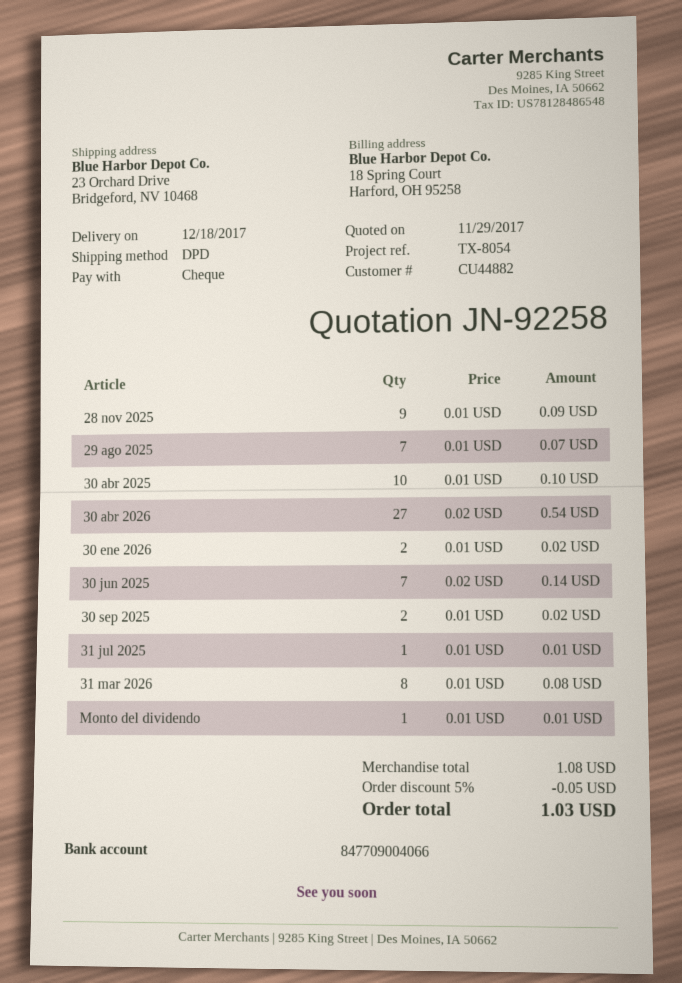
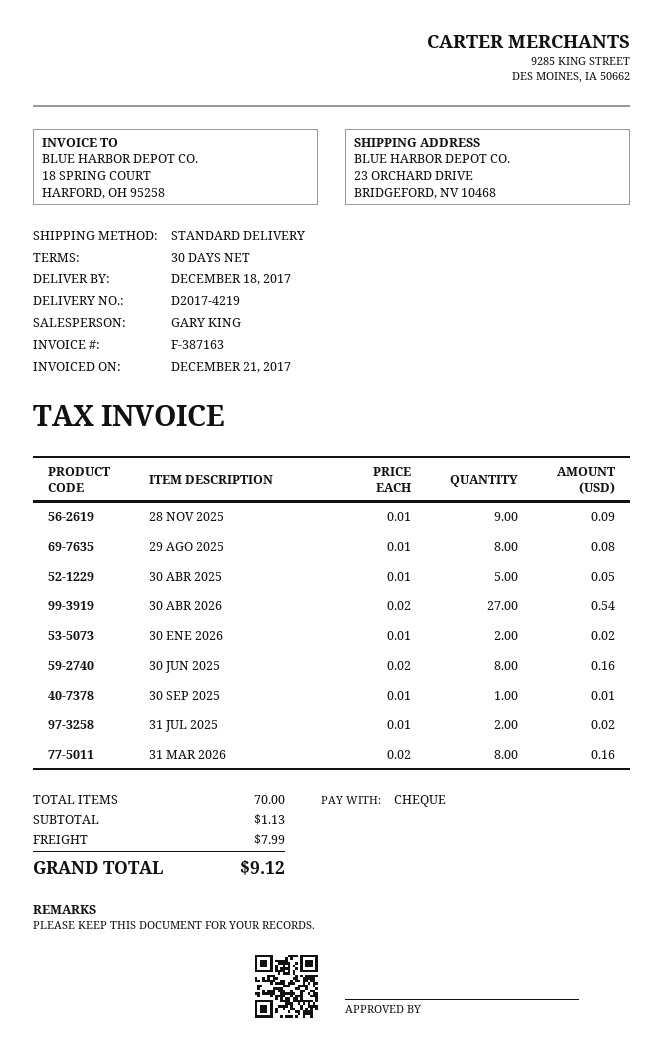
shipping method: DPD -> standard
29 ago 2025: 7 x 0.01 = 0.07 -> 8 x 0.01 = 0.08
30 abr 2025: 10 x 0.01 = 0.10 -> 5 x 0.01 = 0.05
30 jun 2025: 7 x 0.02 = 0.14 -> 8 x 0.02 = 0.16
30 sep 2025: 2 x 0.01 = 0.02 -> 1 x 0.01 = 0.01
31 jul 2025: 1 x 0.01 = 0.01 -> 2 x 0.01 = 0.02
31 mar 2026: 8 x 0.01 = 0.08 -> 8 x 0.02 = 0.16
Monto del dividendo: 1 x 0.01 = 0.01 -> none
subtotal: 1.08 -> 1.13
discount: 5% = 0.05 -> none
shipping: none -> 7.99
total: 1.03 -> 9.12

